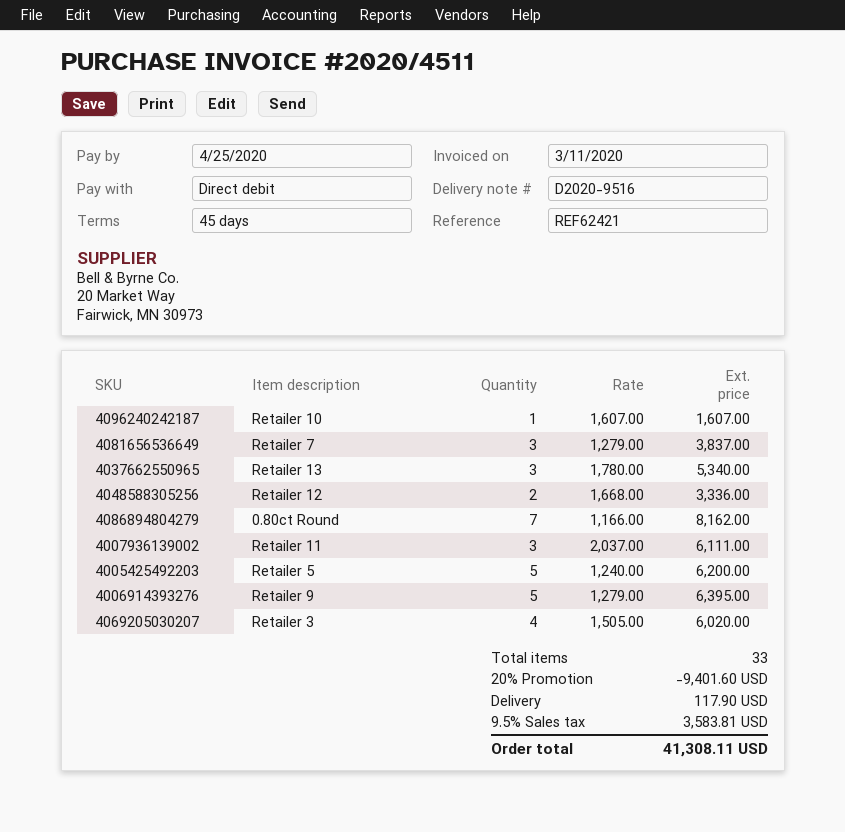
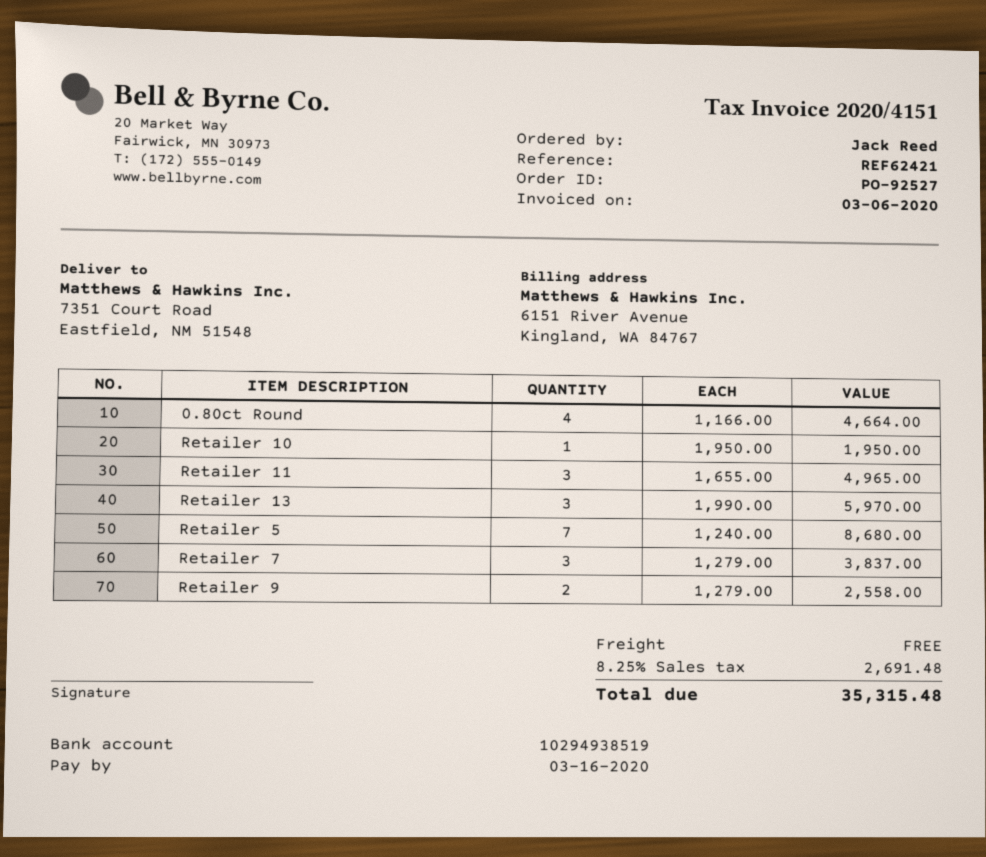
invoice number: 2020/4511 -> 2020/4151
invoice date: 2020-03-11 -> 2020-03-06
due date: 2020-04-25 -> 2020-03-16
Retailer 10: 1 x 1607.00 = 1607.00 -> 1 x 1950.00 = 1950.00
Retailer 13: 3 x 1780.00 = 5340.00 -> 3 x 1990.00 = 5970.00
Retailer 12: 2 x 1668.00 = 3336.00 -> none
0.80ct Round: 7 x 1166.00 = 8162.00 -> 4 x 1166.00 = 4664.00
Retailer 11: 3 x 2037.00 = 6111.00 -> 3 x 1655.00 = 4965.00
Retailer 5: 5 x 1240.00 = 6200.00 -> 7 x 1240.00 = 8680.00
Retailer 9: 5 x 1279.00 = 6395.00 -> 2 x 1279.00 = 2558.00
Retailer 3: 4 x 1505.00 = 6020.00 -> none
discount: 20% = 9401.60 -> none
shipping: 117.90 -> 0.00
tax: 9.5% = 3583.81 -> 8.25% = 2691.48
total: 41308.11 -> 35315.48

